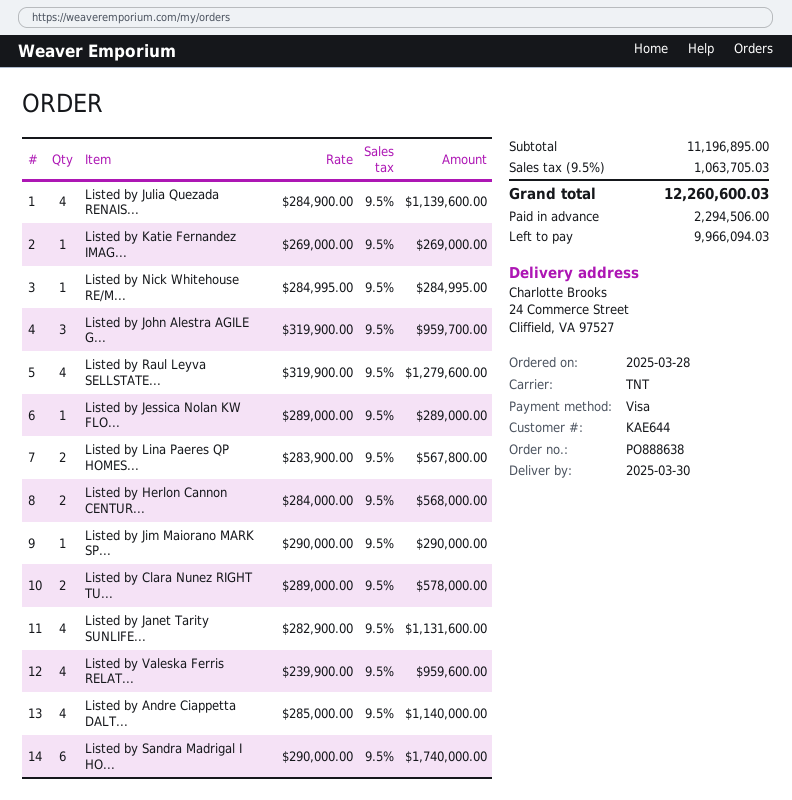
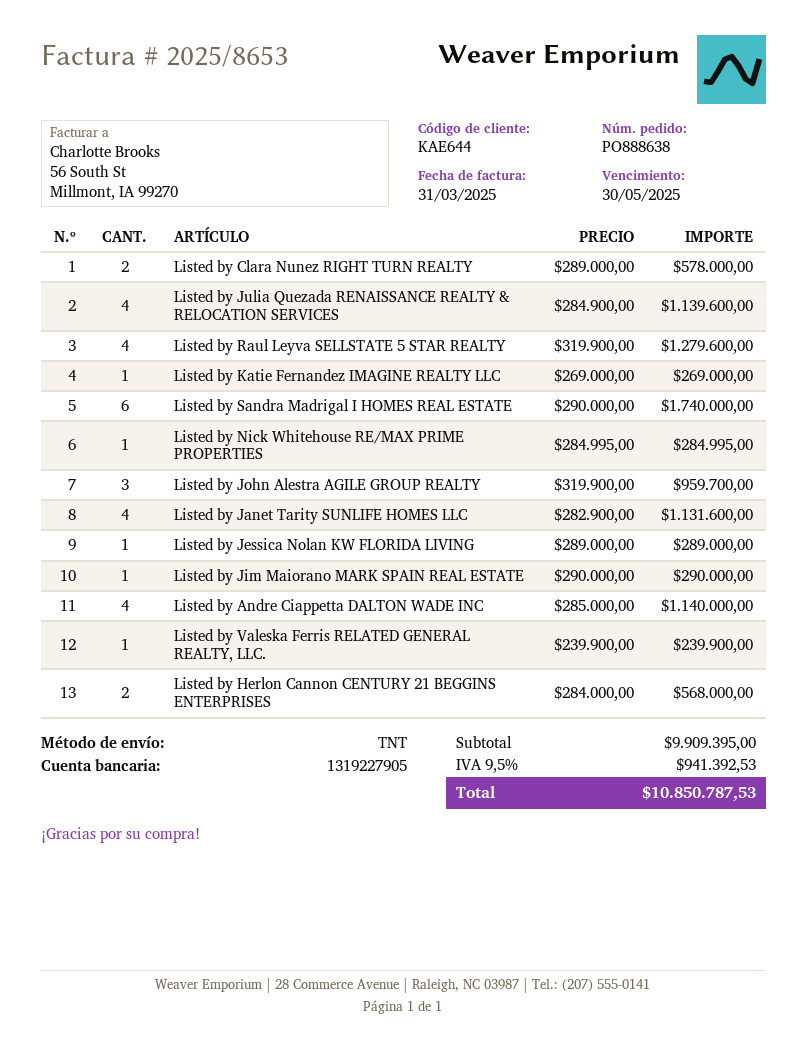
Listed by Lina Paeres QP HOMES...: 2 x 283900.00 = 567800.00 -> none
Listed by Valeska Ferris RELAT...: 4 x 239900.00 = 959600.00 -> 1 x 239900.00 = 239900.00
subtotal: 11196895.00 -> 9909395.00
tax: 9.5% = 1063705.03 -> 9.5% = 941392.53
total: 12260600.03 -> 10850787.53

